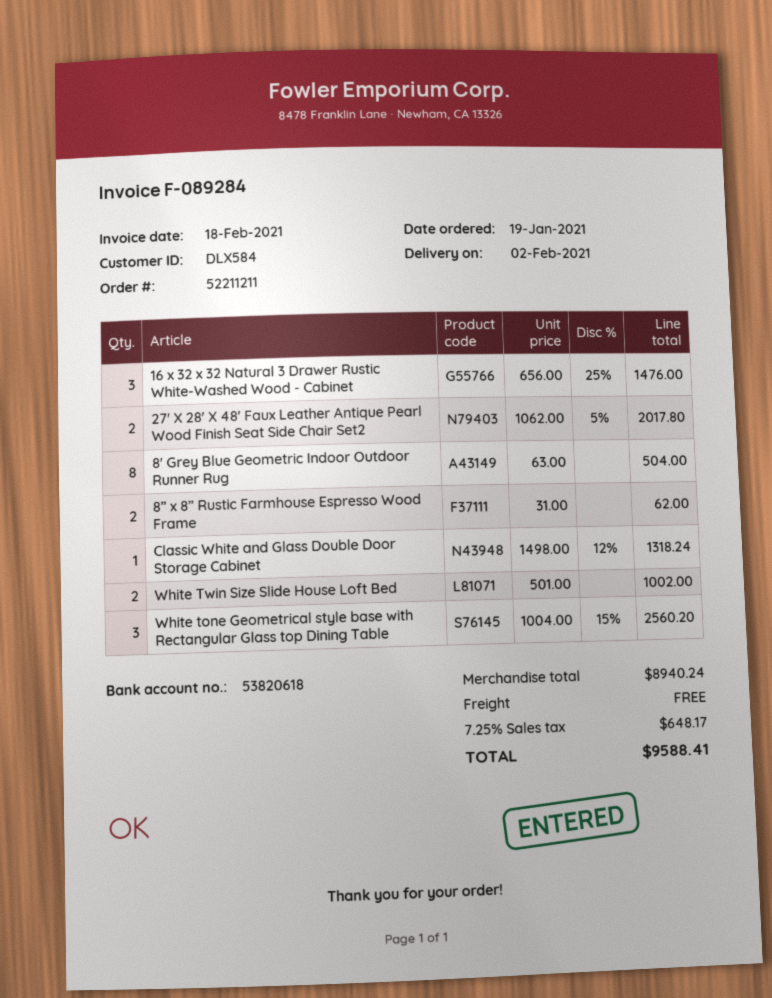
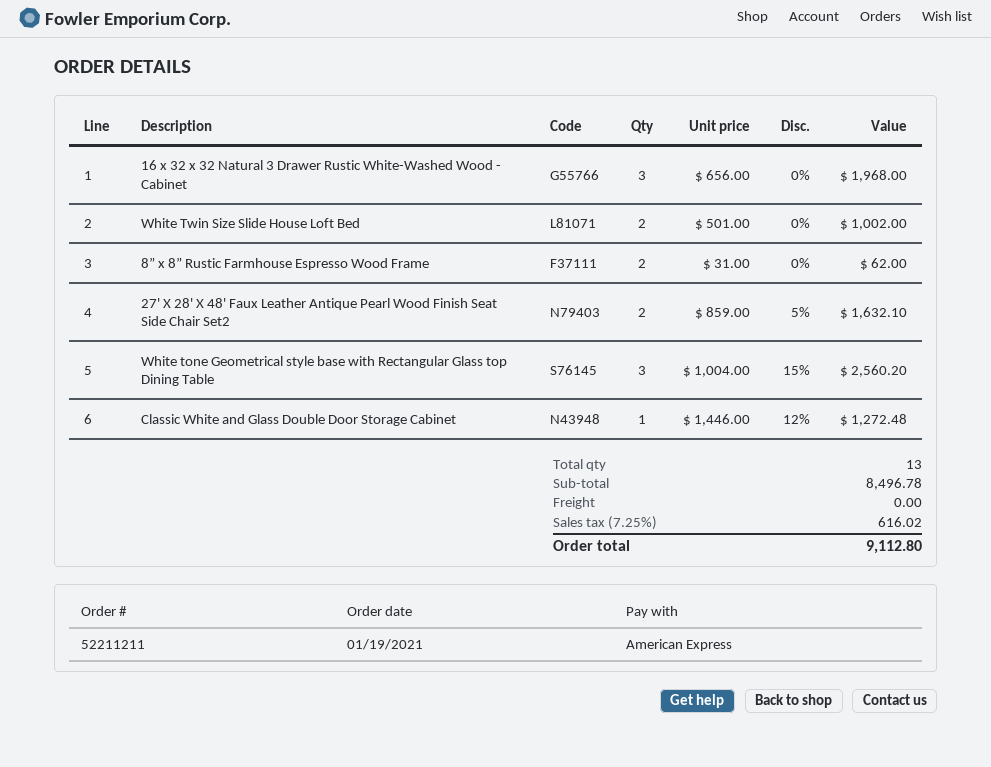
16 x 32 x 32 Natural 3 Drawer Rustic White-Washed Wood - Cabinet: 3 x 656.00 - 25% = 1476.00 -> 3 x 656.00 = 1968.00
27' X 28' X 48' Faux Leather Antique Pearl Wood Finish Seat Side Chair Set2: 2 x 1062.00 - 5% = 2017.80 -> 2 x 859.00 - 5% = 1632.10
8' Grey Blue Geometric Indoor Outdoor Runner Rug: 8 x 63.00 = 504.00 -> none
Classic White and Glass Double Door Storage Cabinet: 1 x 1498.00 - 12% = 1318.24 -> 1 x 1446.00 - 12% = 1272.48
subtotal: 8940.24 -> 8496.78
tax: 7.25% = 648.17 -> 7.25% = 616.02
total: 9588.41 -> 9112.80

